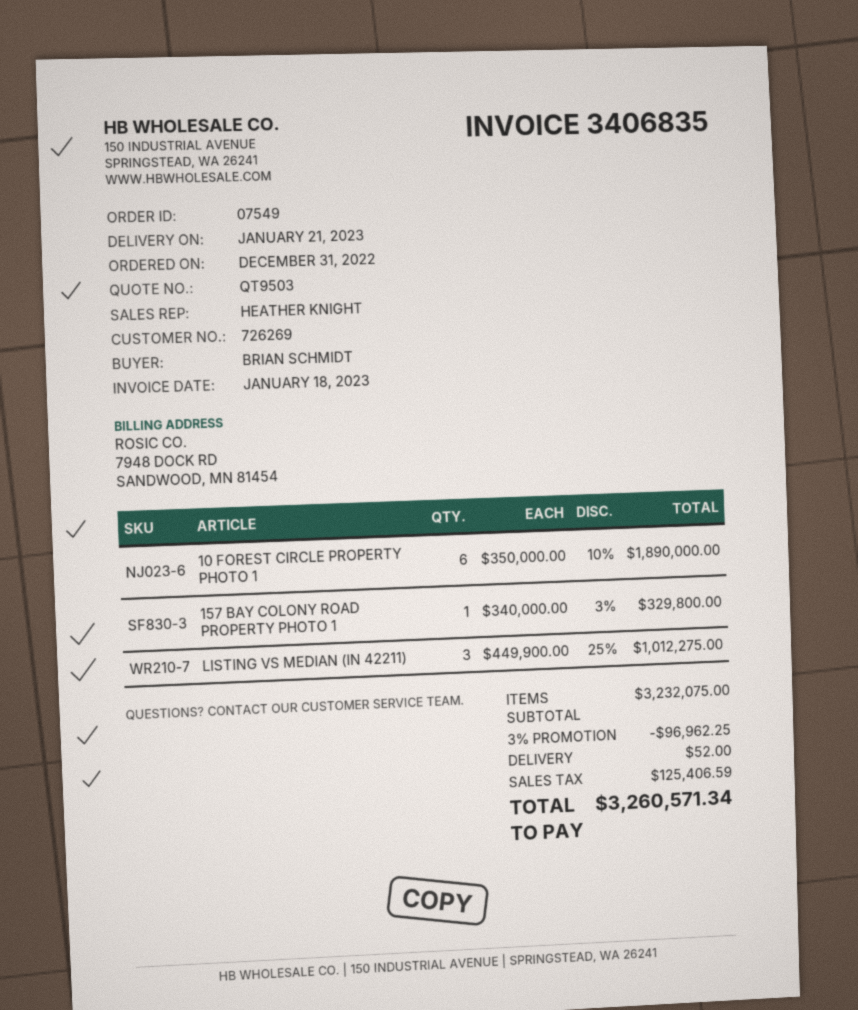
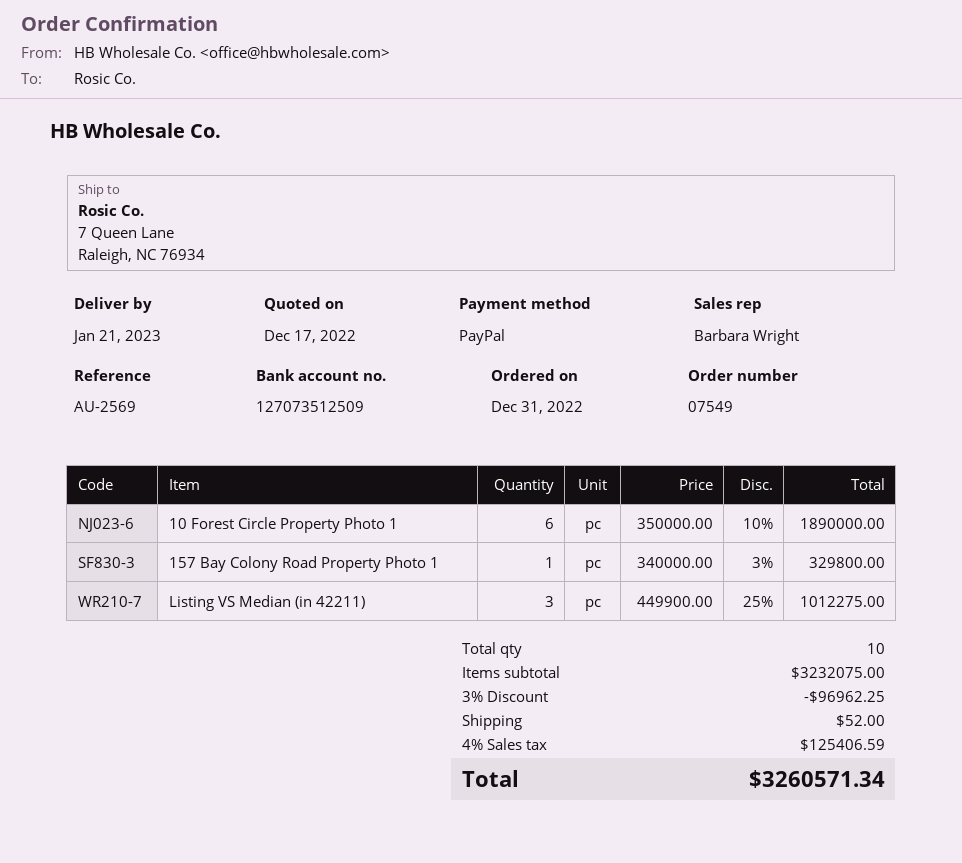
sales rep: HEATHER KNIGHT -> Barbara Wright

